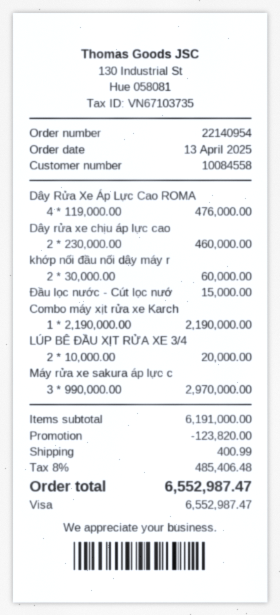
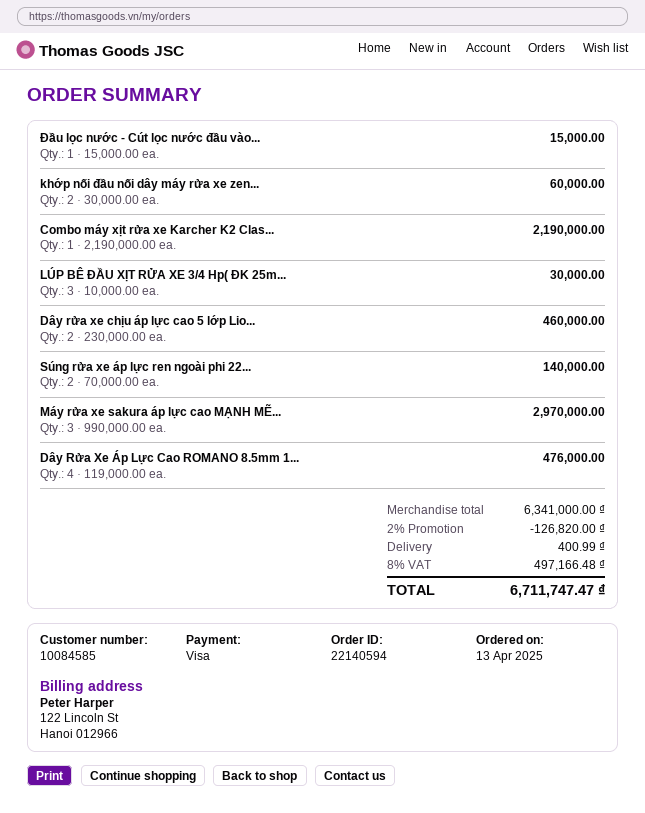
order number: 22140954 -> 22140594
customer number: 10084558 -> 10084585
LÚP BÊ ĐẦU XỊT RỬA XE 3/4: 2 x 10000.00 = 20000.00 -> 3 x 10000.00 = 30000.00
Súng rửa xe áp lực ren ngoài phi 22...: none -> 2 x 70000.00 = 140000.00
subtotal: 6191000.00 -> 6341000.00
discount: 123820.00 -> 126820.00
tax: 8% = 485406.48 -> 8% = 497166.48
total: 6552987.47 -> 6711747.47

